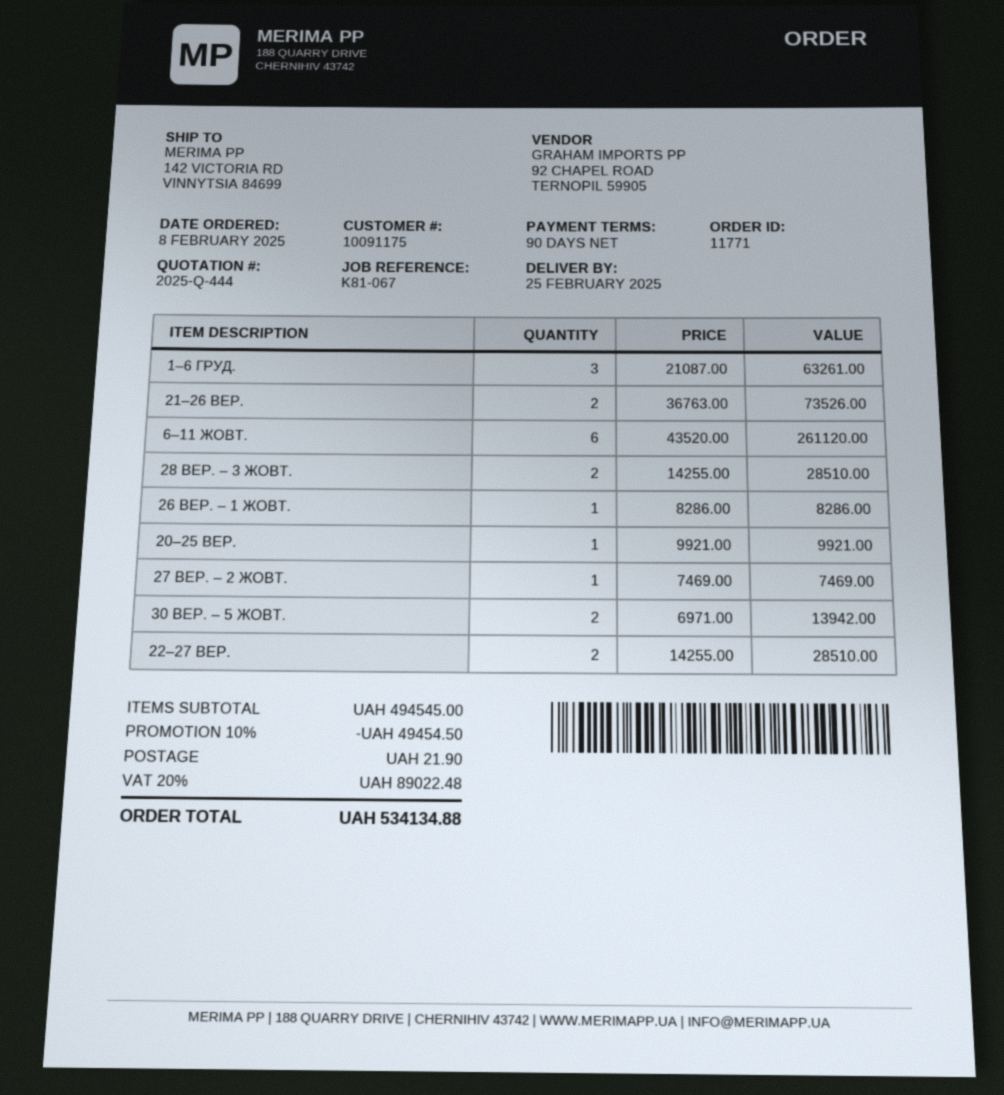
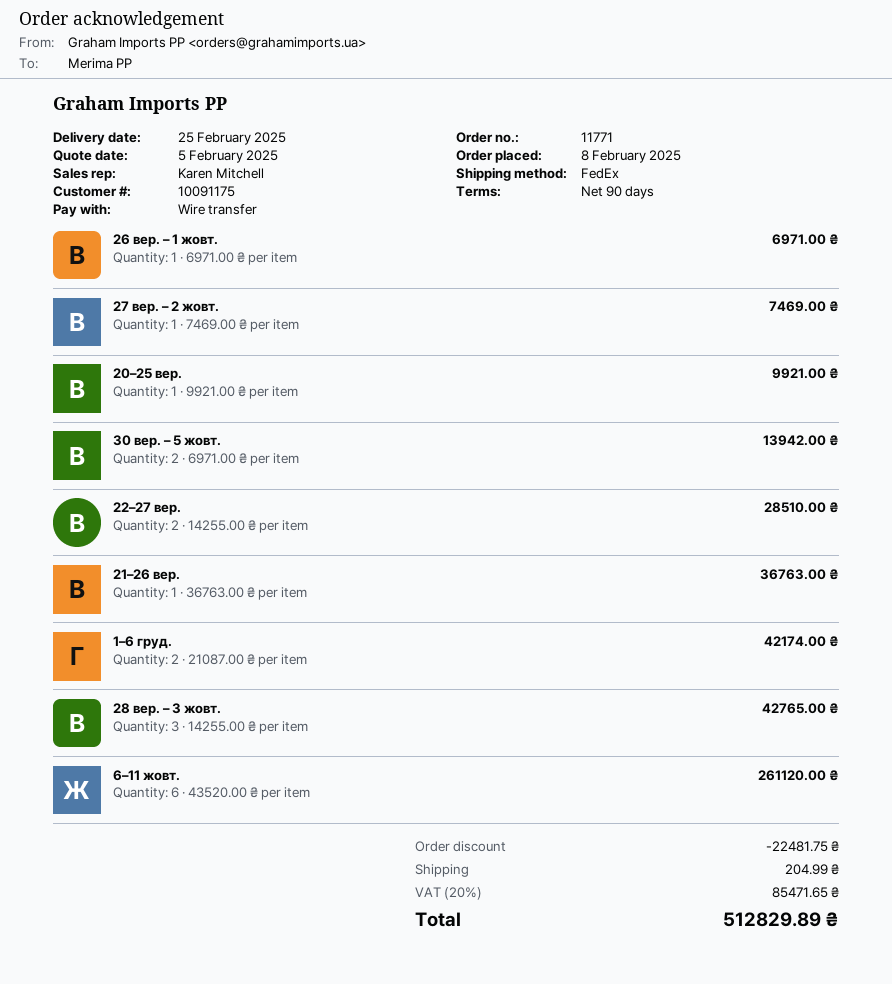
1–6 ГРУД.: 3 x 21087.00 = 63261.00 -> 2 x 21087.00 = 42174.00
21–26 ВЕР.: 2 x 36763.00 = 73526.00 -> 1 x 36763.00 = 36763.00
28 ВЕР. – 3 ЖОВТ.: 2 x 14255.00 = 28510.00 -> 3 x 14255.00 = 42765.00
26 ВЕР. – 1 ЖОВТ.: 1 x 8286.00 = 8286.00 -> 1 x 6971.00 = 6971.00
discount: 49454.50 -> 22481.75
shipping: 21.90 -> 204.99
tax: 20% = 89022.48 -> 20% = 85471.65
total: 534134.88 -> 512829.89

